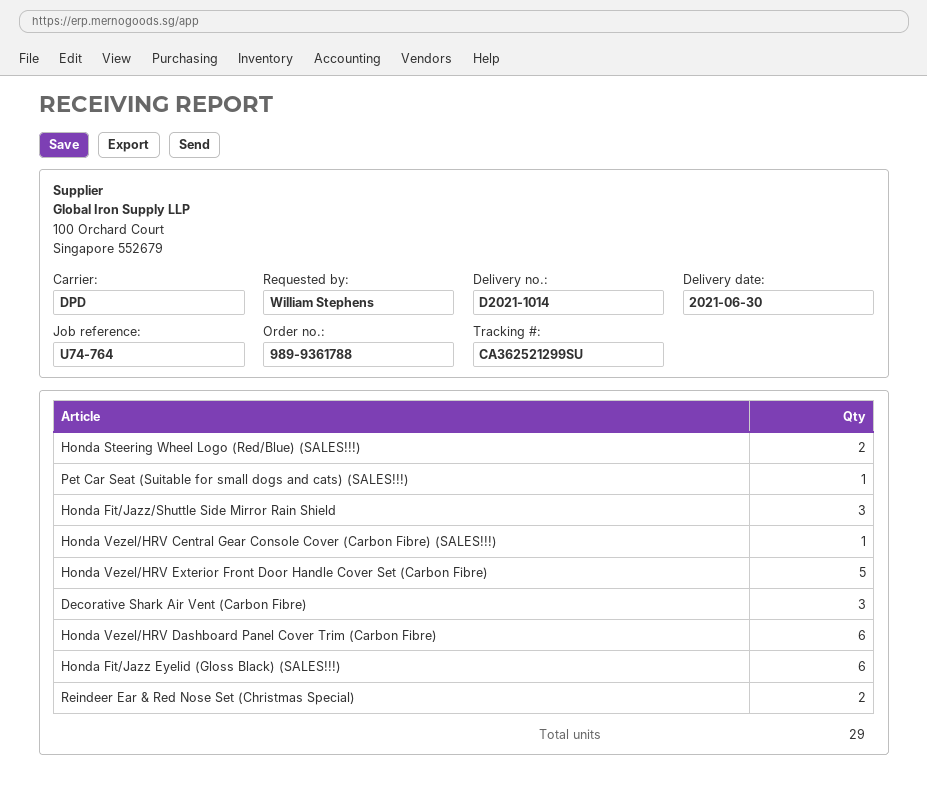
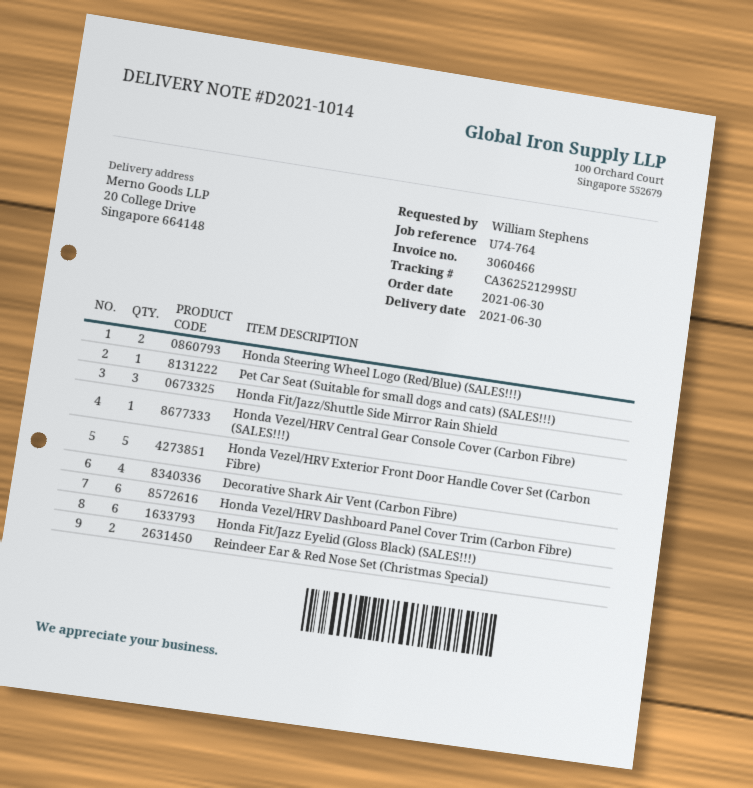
Decorative Shark Air Vent (Carbon Fibre): 3 -> 4

